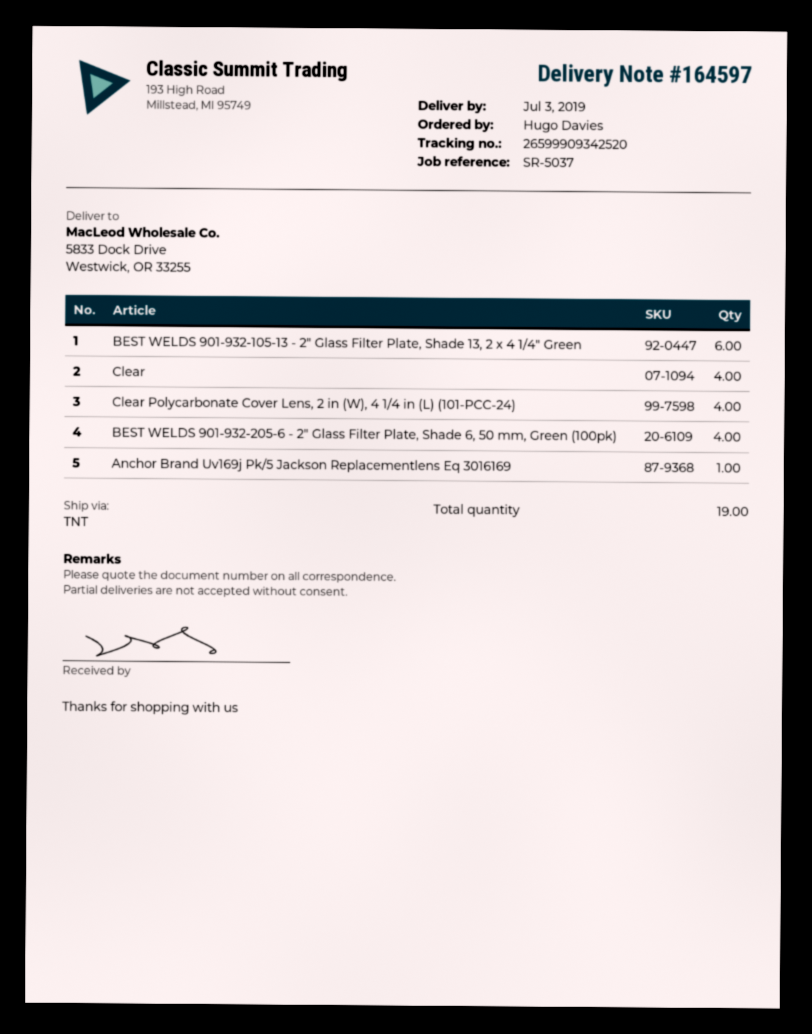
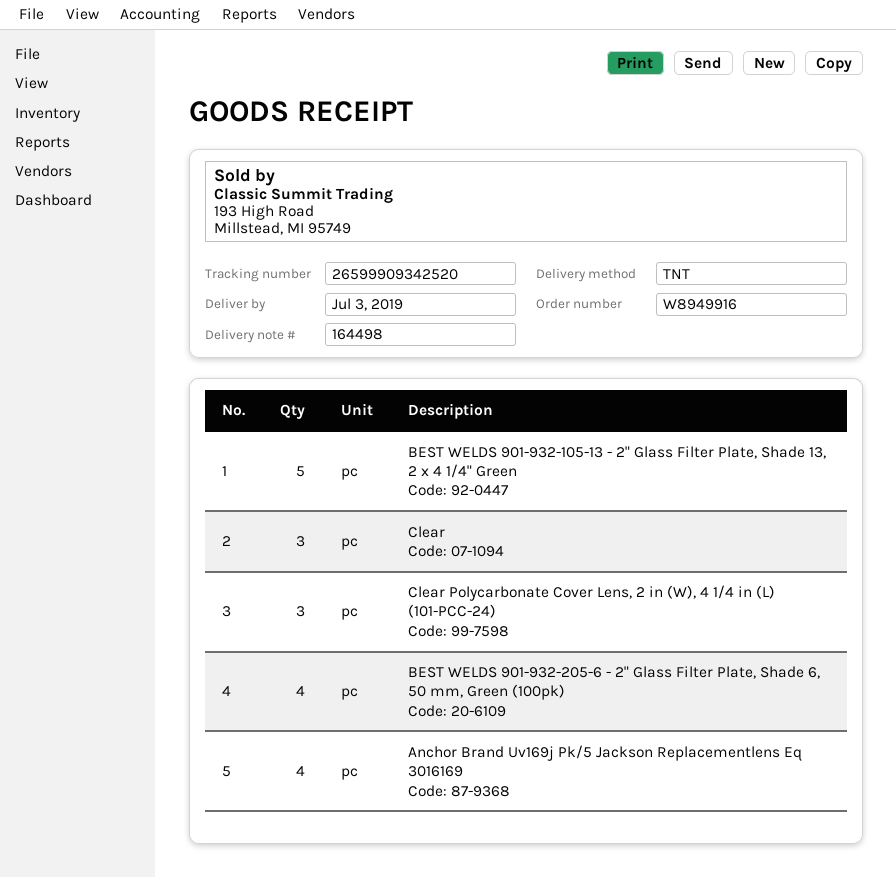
delivery note number: 164597 -> 164498
BEST WELDS 901-932-105-13 - 2" Glass Filter Plate, Shade 13, 2 x 4 1/4" Green: 6 -> 5
Clear: 4 -> 3
Clear Polycarbonate Cover Lens, 2 in (W), 4 1/4 in (L) (101-PCC-24): 4 -> 3
Anchor Brand Uv169j Pk/5 Jackson Replacementlens Eq 3016169: 1 -> 4

